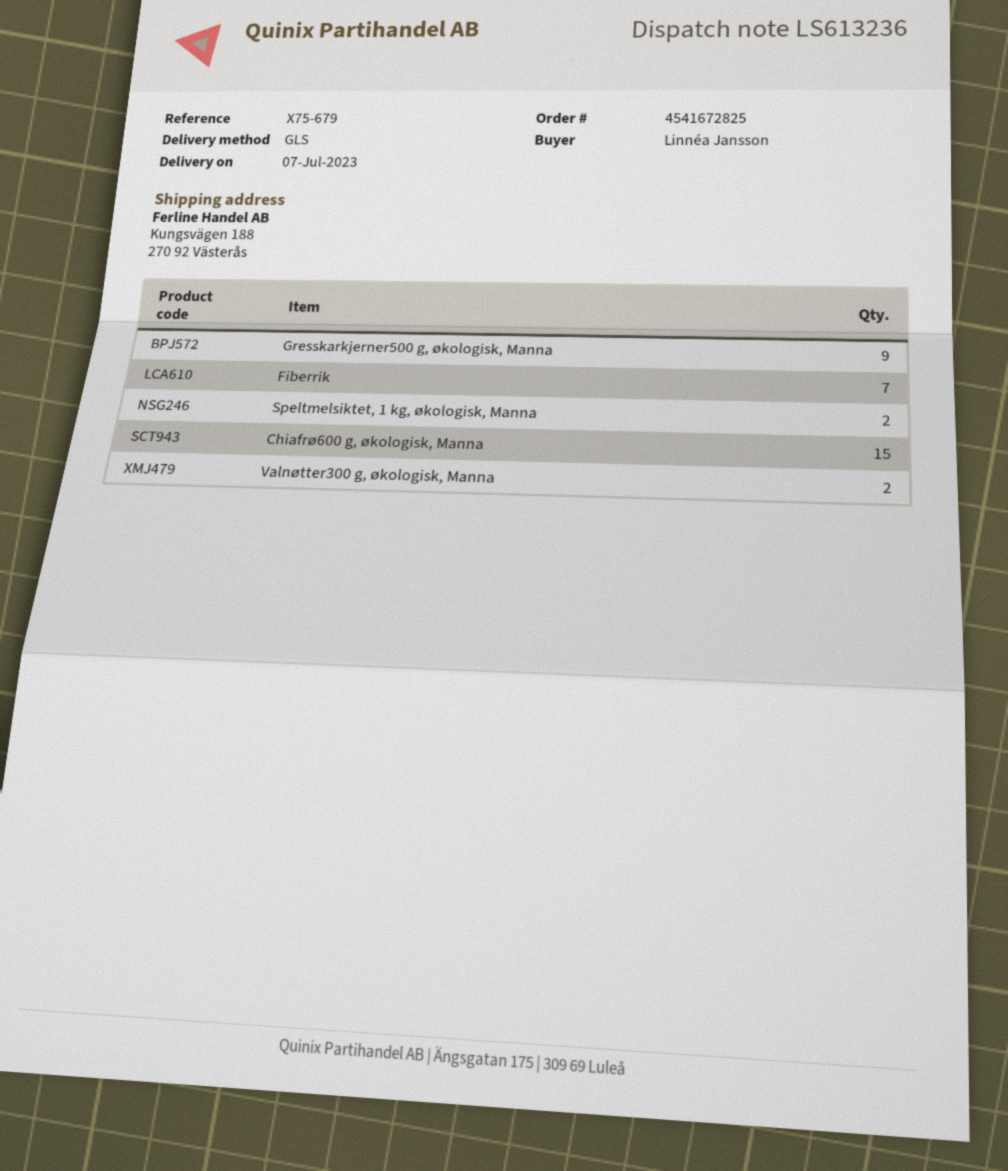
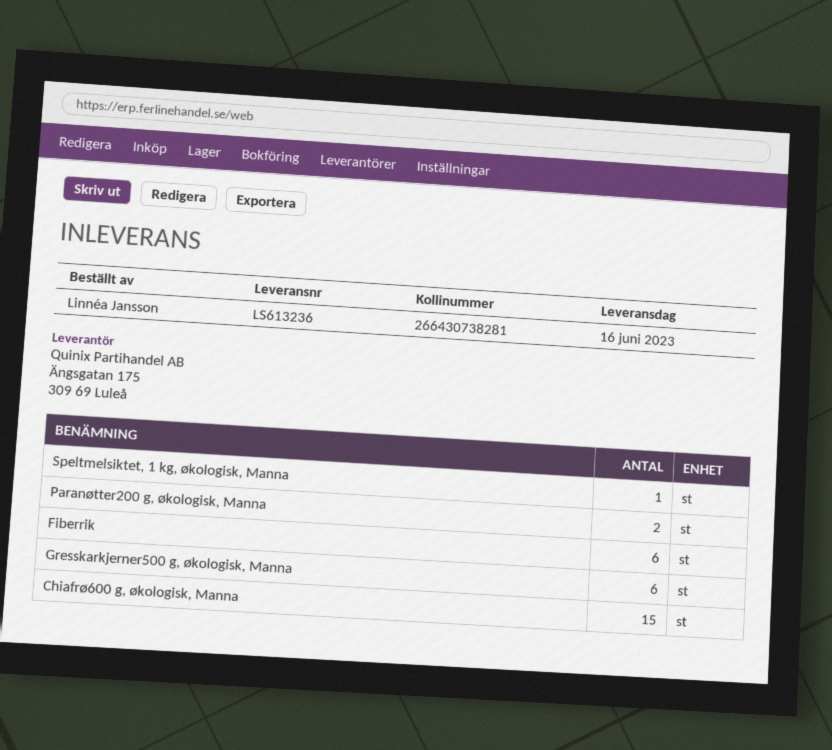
delivery date: 2023-07-07 -> 2023-06-16
Gresskarkjerner500 g, økologisk, Manna: 9 -> 6
Fiberrik: 7 -> 6
Speltmelsiktet, 1 kg, økologisk, Manna: 2 -> 1
Valnøtter300 g, økologisk, Manna: 2 -> none
Paranøtter200 g, økologisk, Manna: none -> 2

